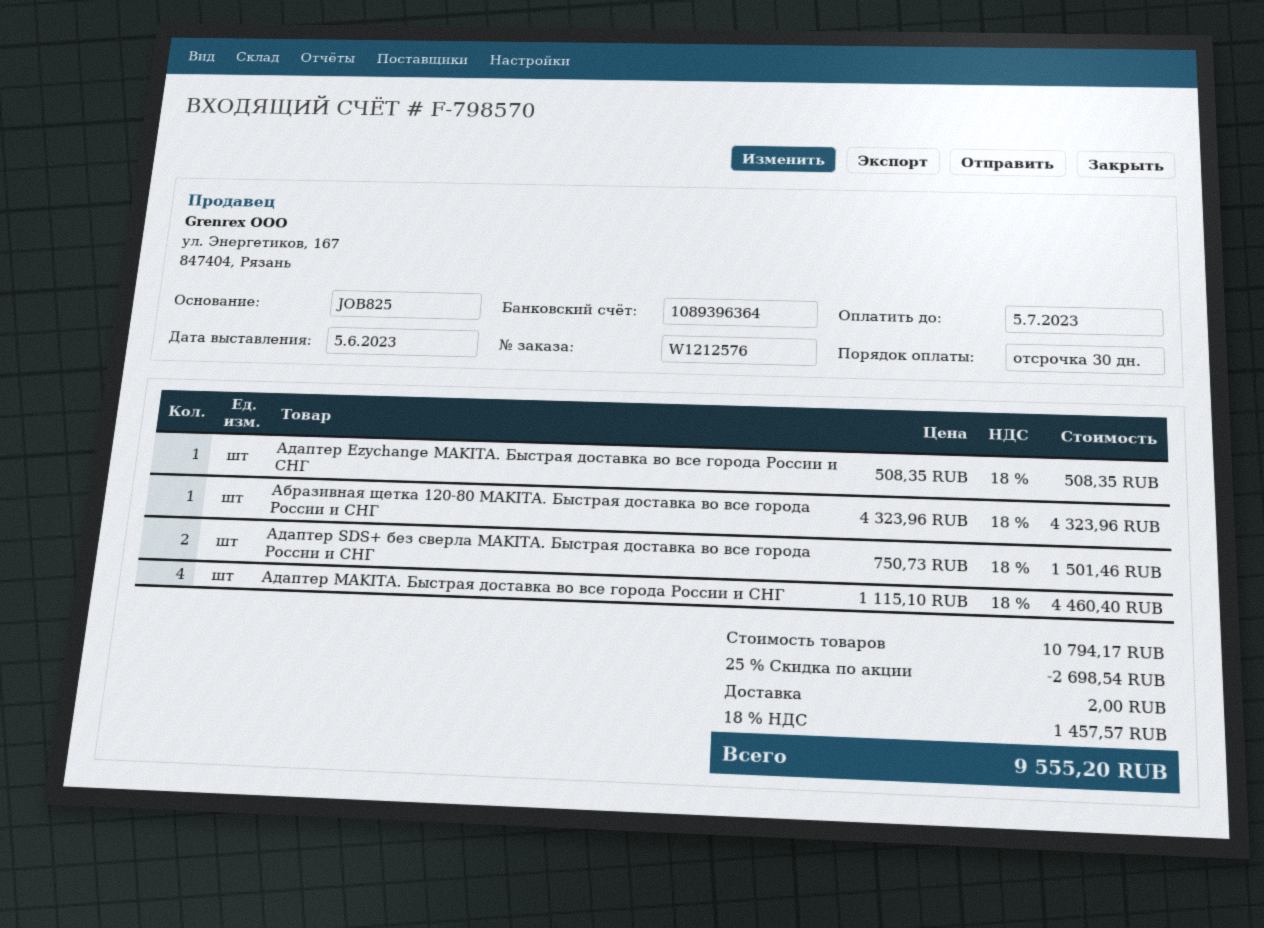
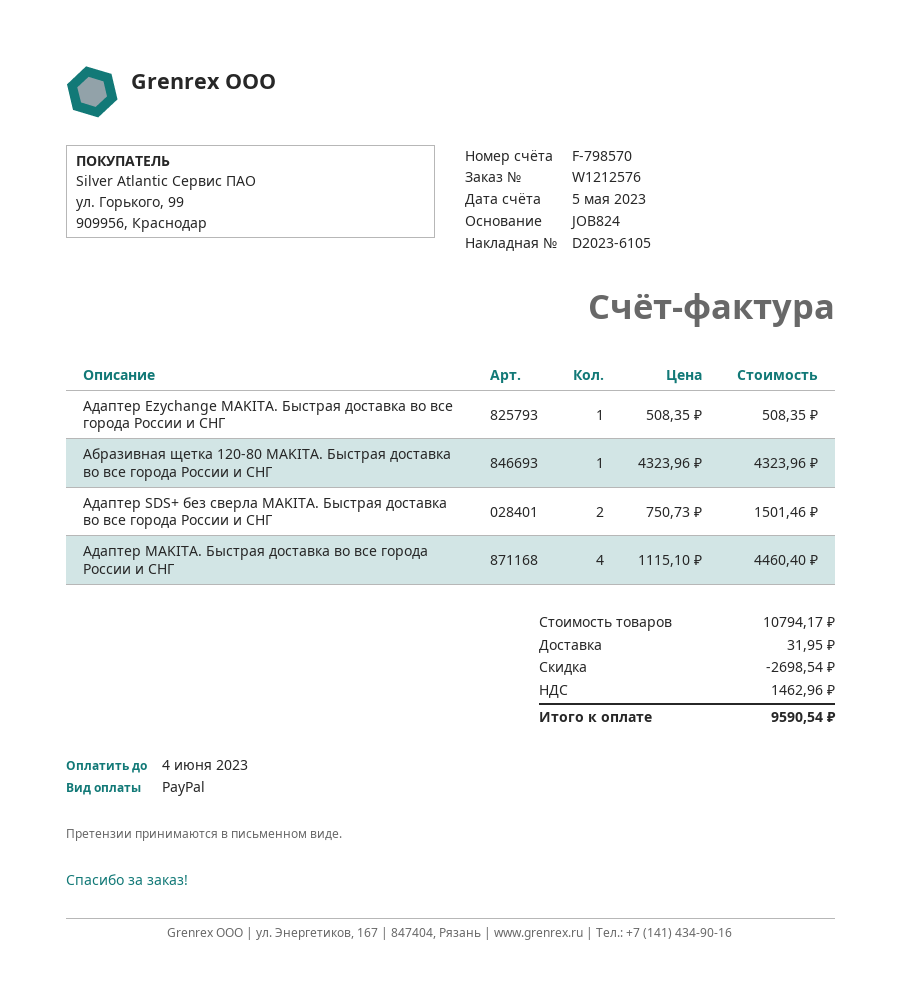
invoice date: 2023-06-05 -> 2023-05-05
due date: 2023-07-05 -> 2023-06-04
reference: JOB825 -> JOB824
shipping: 2.00 -> 31.95
tax: 1457.57 -> 1462.96
total: 9555.20 -> 9590.54

